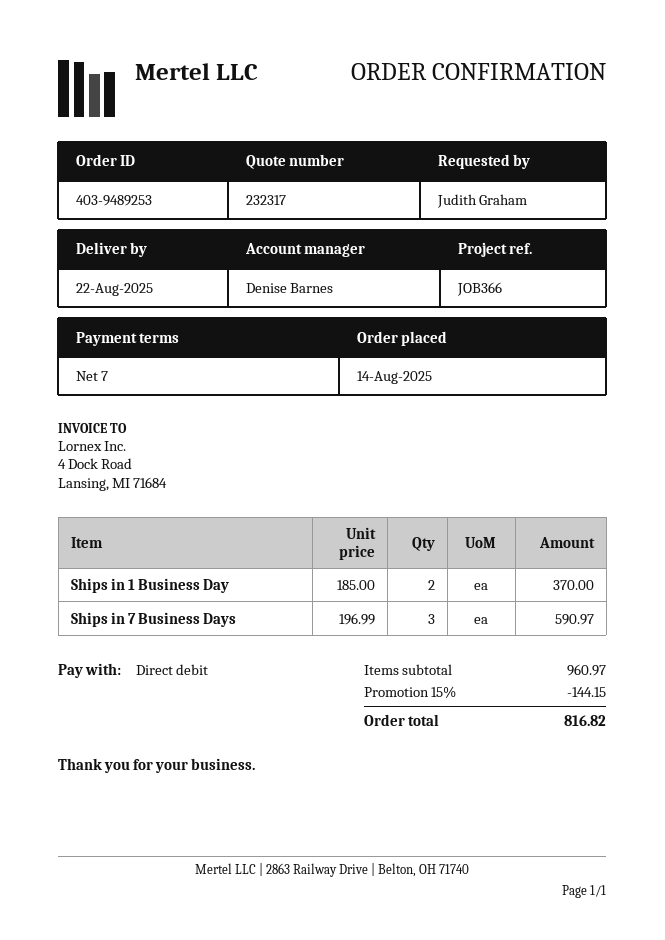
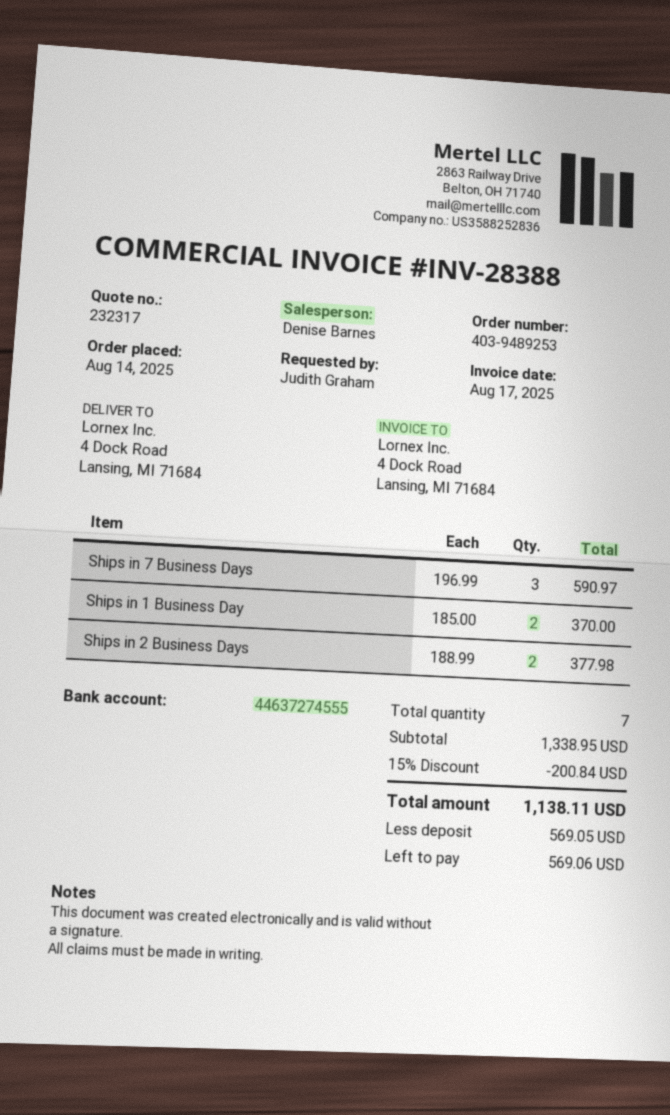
Ships in 2 Business Days: none -> 2 x 188.99 = 377.98
subtotal: 960.97 -> 1338.95
discount: 15% = 144.15 -> 15% = 200.84
total: 816.82 -> 1138.11

